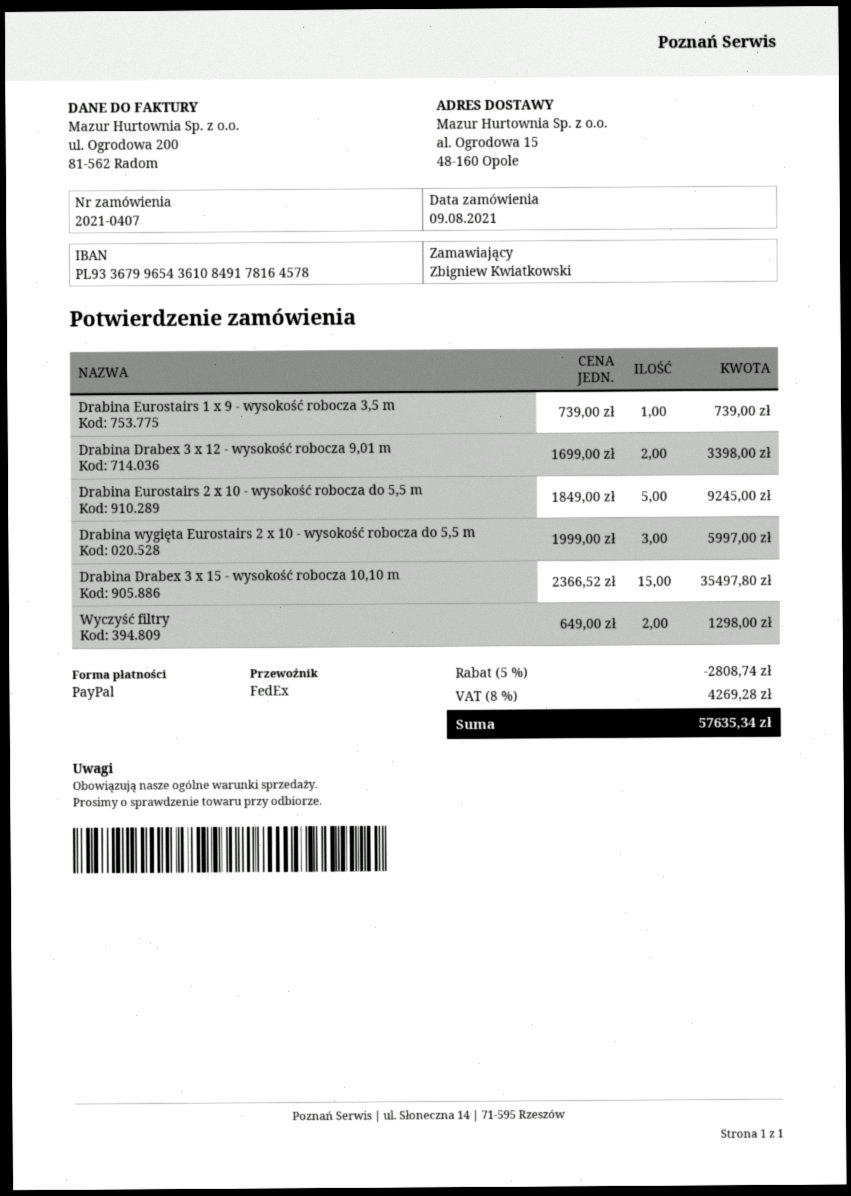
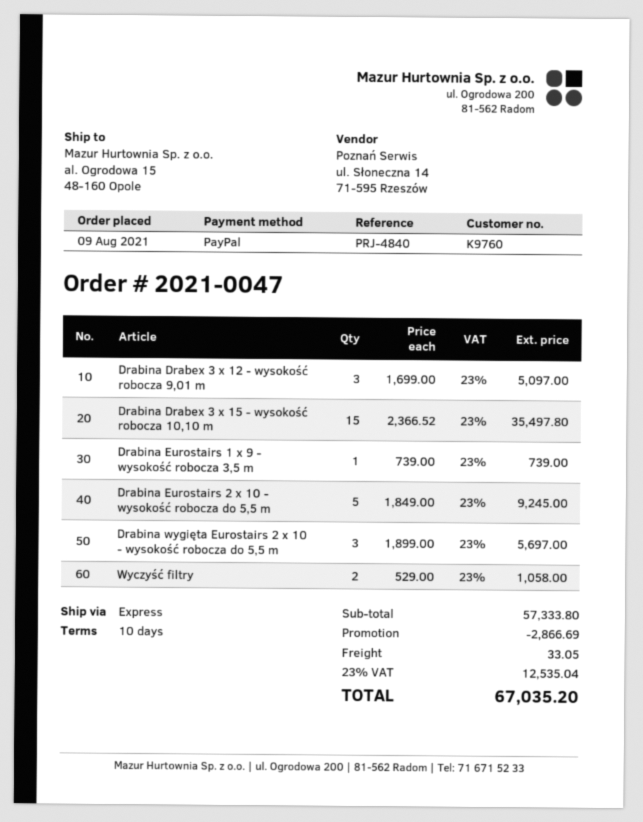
order number: 2021-0407 -> 2021-0047
shipping method: FedEx -> express
Drabina Drabex 3 x 12 - wysokość robocza 9,01 m: 2 x 1699.00 = 3398.00 -> 3 x 1699.00 = 5097.00
Drabina wygięta Eurostairs 2 x 10 - wysokość robocza do 5,5 m: 3 x 1999.00 = 5997.00 -> 3 x 1899.00 = 5697.00
Wyczyść filtry: 2 x 649.00 = 1298.00 -> 2 x 529.00 = 1058.00
discount: 2808.74 -> 2866.69
shipping: none -> 33.05
tax: 8% = 4269.28 -> 23% = 12535.04
total: 57635.34 -> 67035.20

